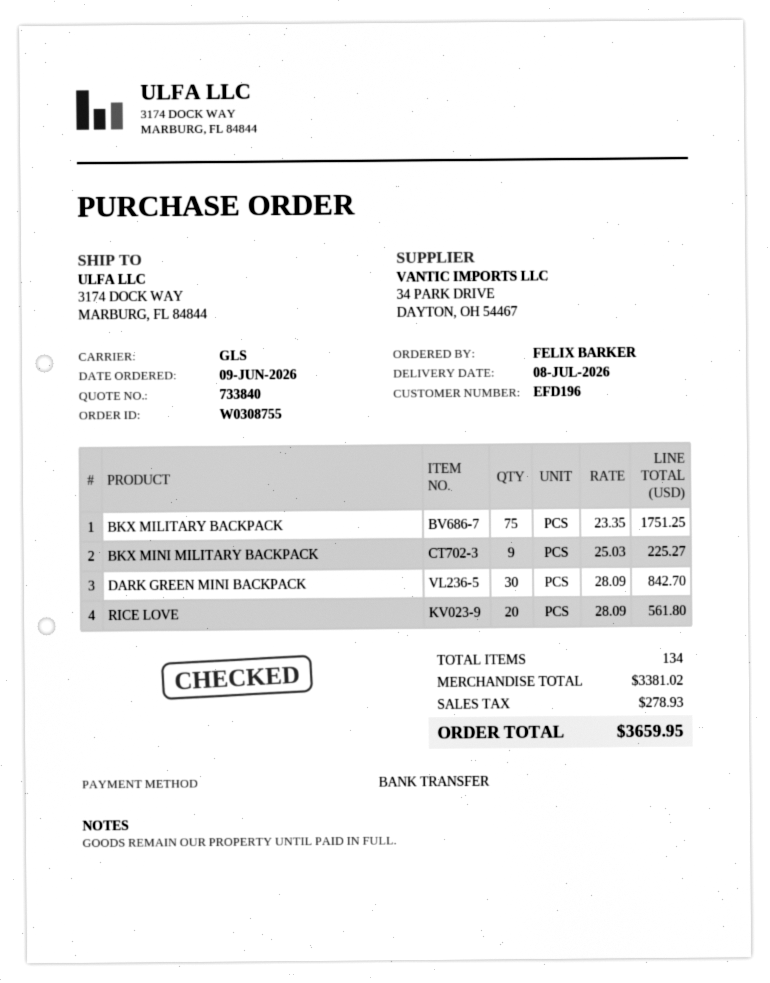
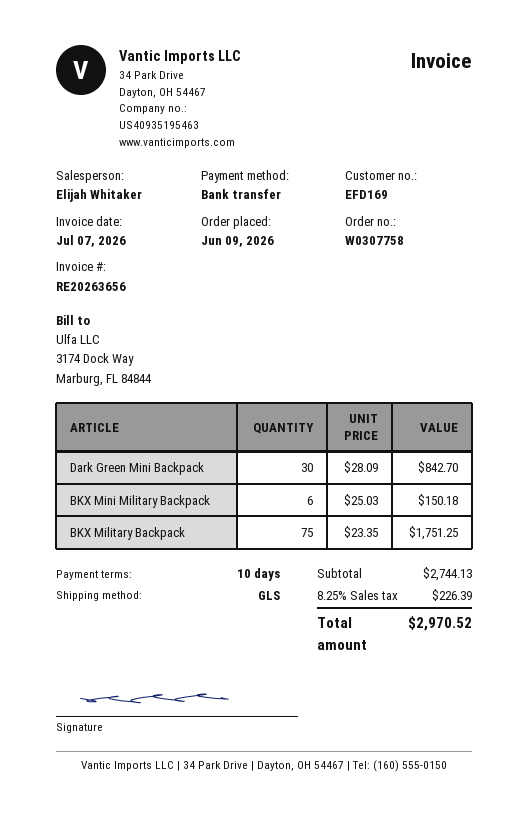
order number: W0308755 -> W0307758
customer number: EFD196 -> EFD169
BKX MINI MILITARY BACKPACK: 9 x 25.03 = 225.27 -> 6 x 25.03 = 150.18
RICE LOVE: 20 x 28.09 = 561.80 -> none
subtotal: 3381.02 -> 2744.13
tax: 278.93 -> 226.39
total: 3659.95 -> 2970.52

